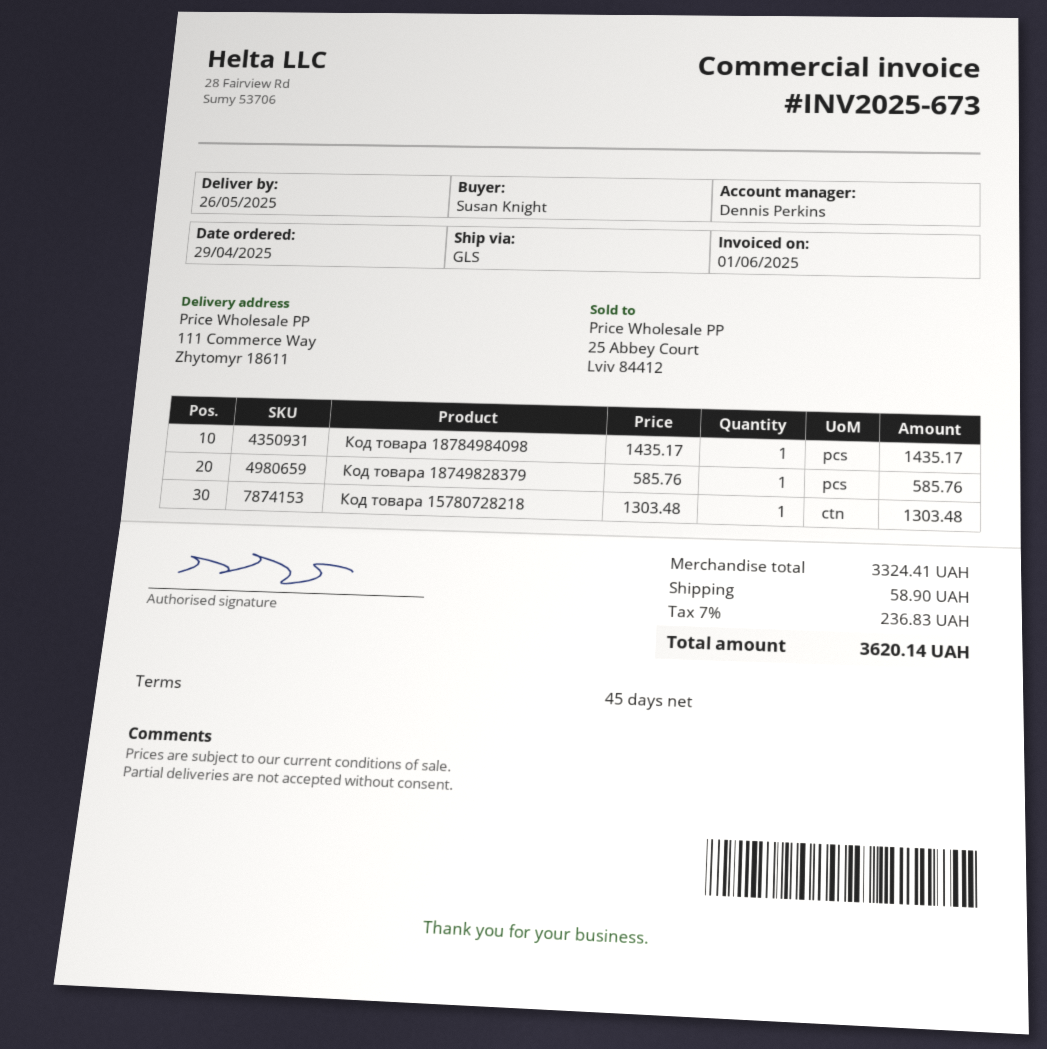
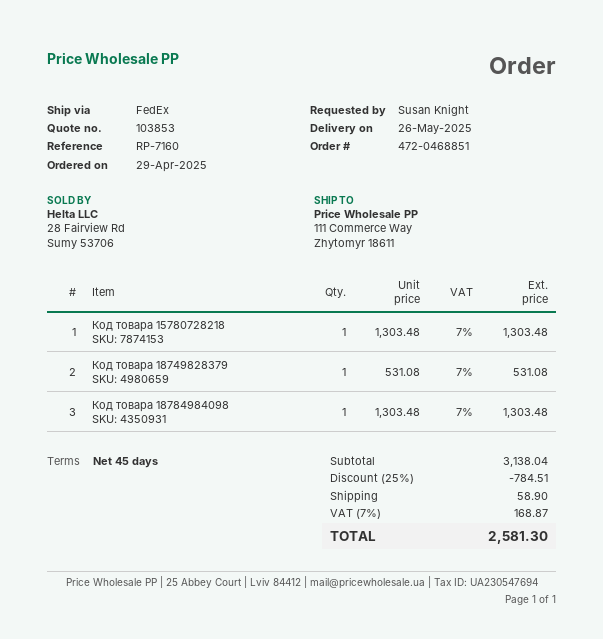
shipping method: GLS -> FedEx
Код товара 18784984098: 1 x 1435.17 = 1435.17 -> 1 x 1303.48 = 1303.48
Код товара 18749828379: 1 x 585.76 = 585.76 -> 1 x 531.08 = 531.08
subtotal: 3324.41 -> 3138.04
discount: none -> 25% = 784.51
tax: 7% = 236.83 -> 7% = 168.87
total: 3620.14 -> 2581.30

